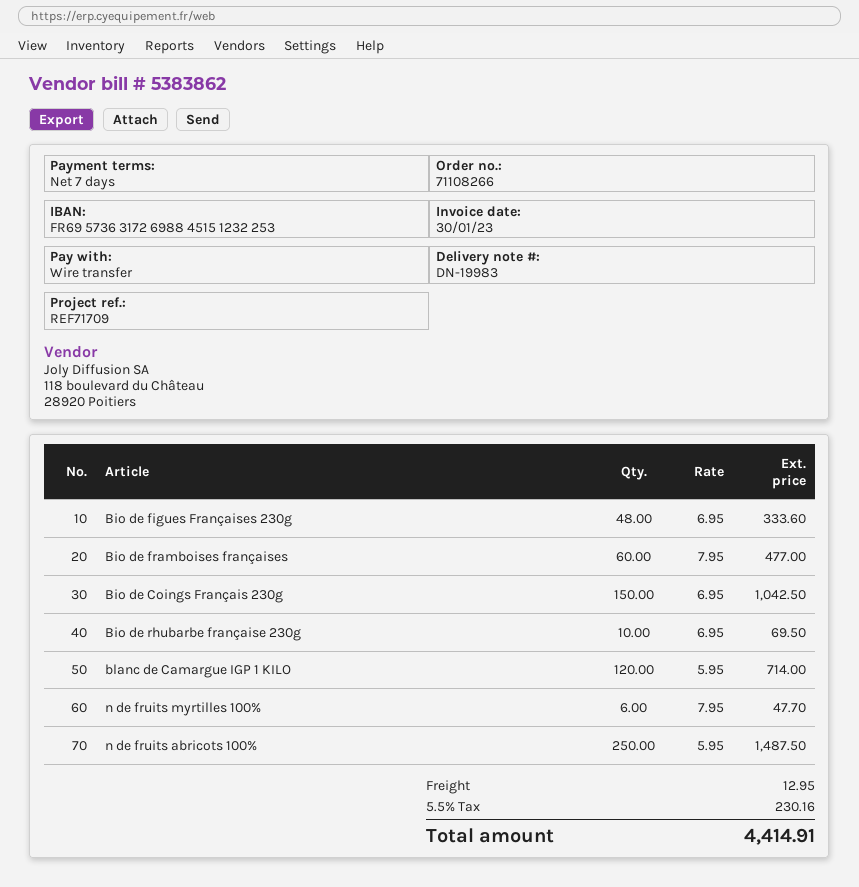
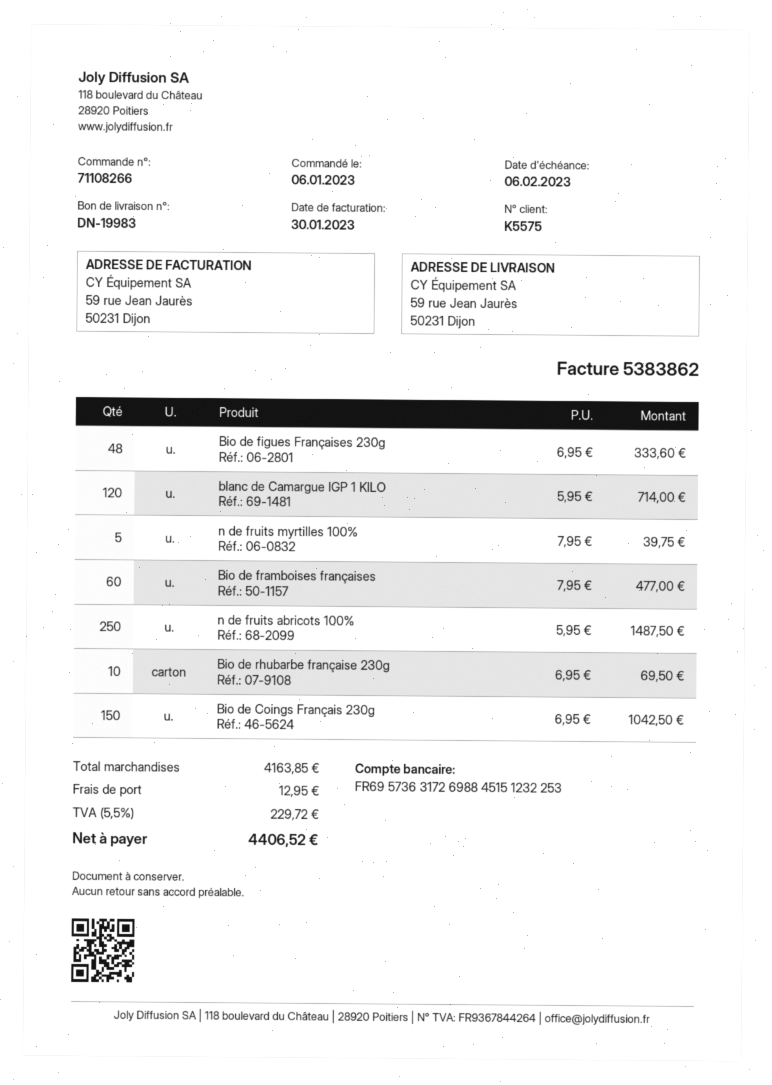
n de fruits myrtilles 100%: 6 x 7.95 = 47.70 -> 5 x 7.95 = 39.75
tax: 5.5% = 230.16 -> 5.5% = 229.72
total: 4414.91 -> 4406.52

